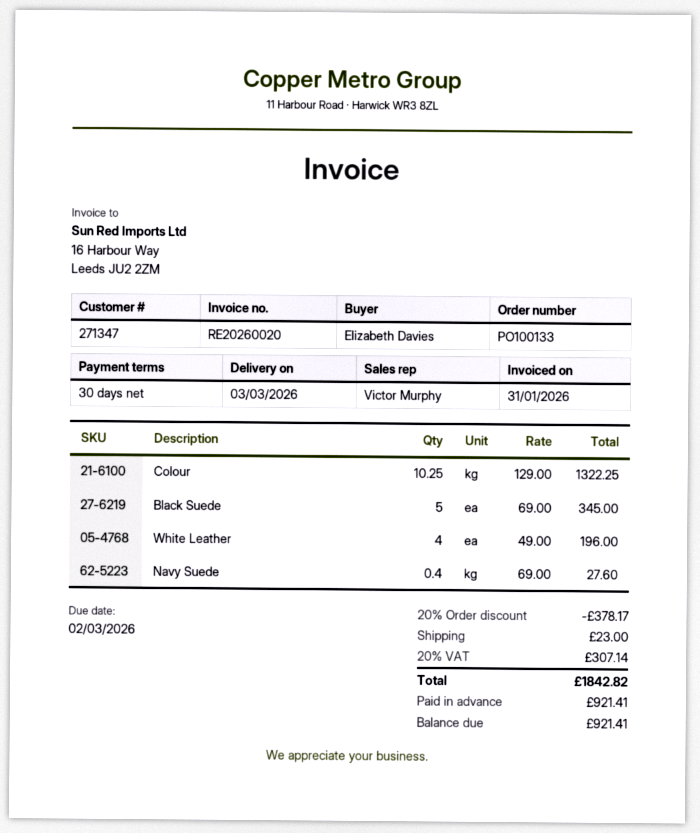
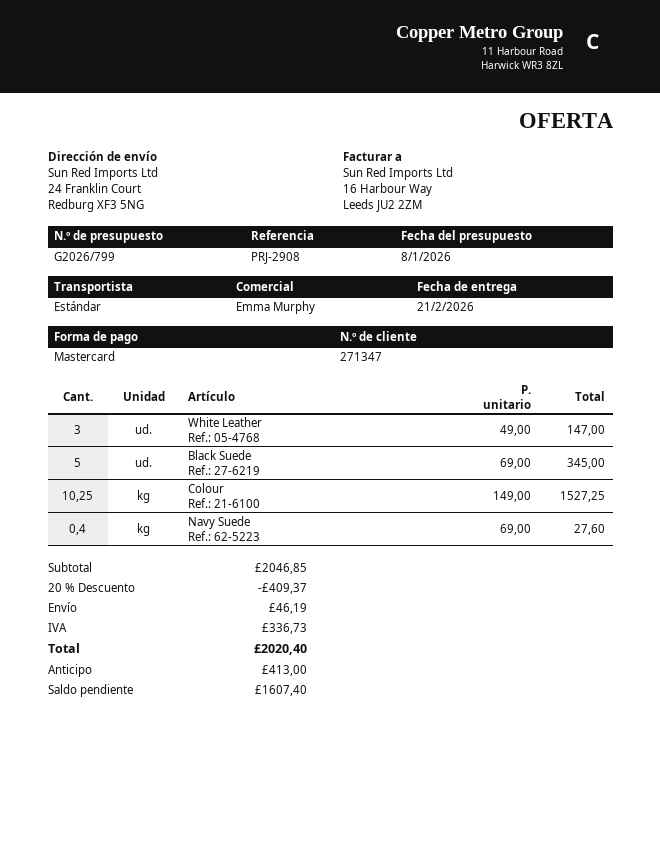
delivery date: 2026-03-03 -> 2026-02-21
sales rep: Victor Murphy -> Emma Murphy
Colour: 10.25 x 129.00 = 1322.25 -> 10.25 x 149.00 = 1527.25
White Leather: 4 x 49.00 = 196.00 -> 3 x 49.00 = 147.00
discount: 20% = 378.17 -> 20% = 409.37
shipping: 23.00 -> 46.19
tax: 307.14 -> 336.73
total: 1842.82 -> 2020.40
deposit: 921.41 -> 413.00
balance: 921.41 -> 1607.40

